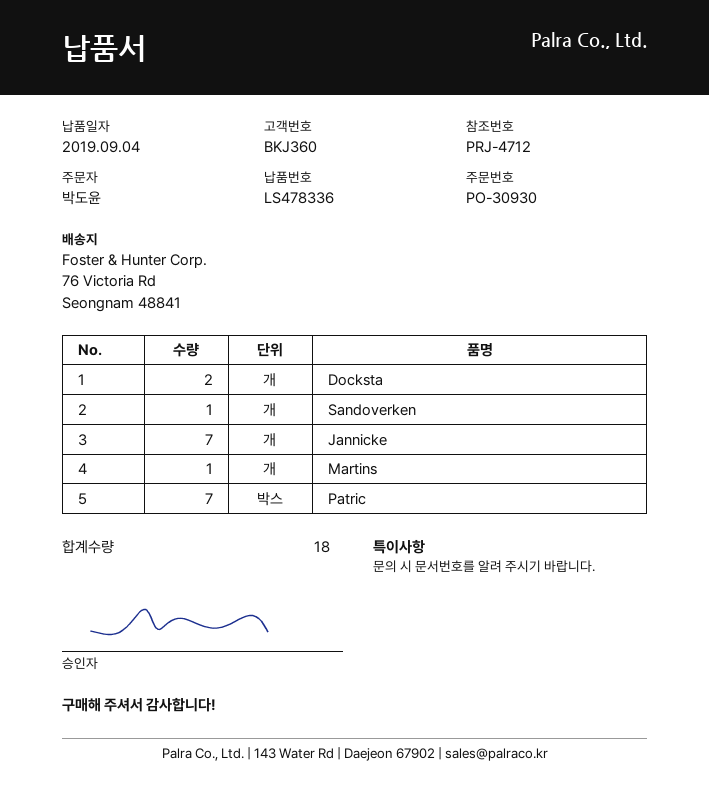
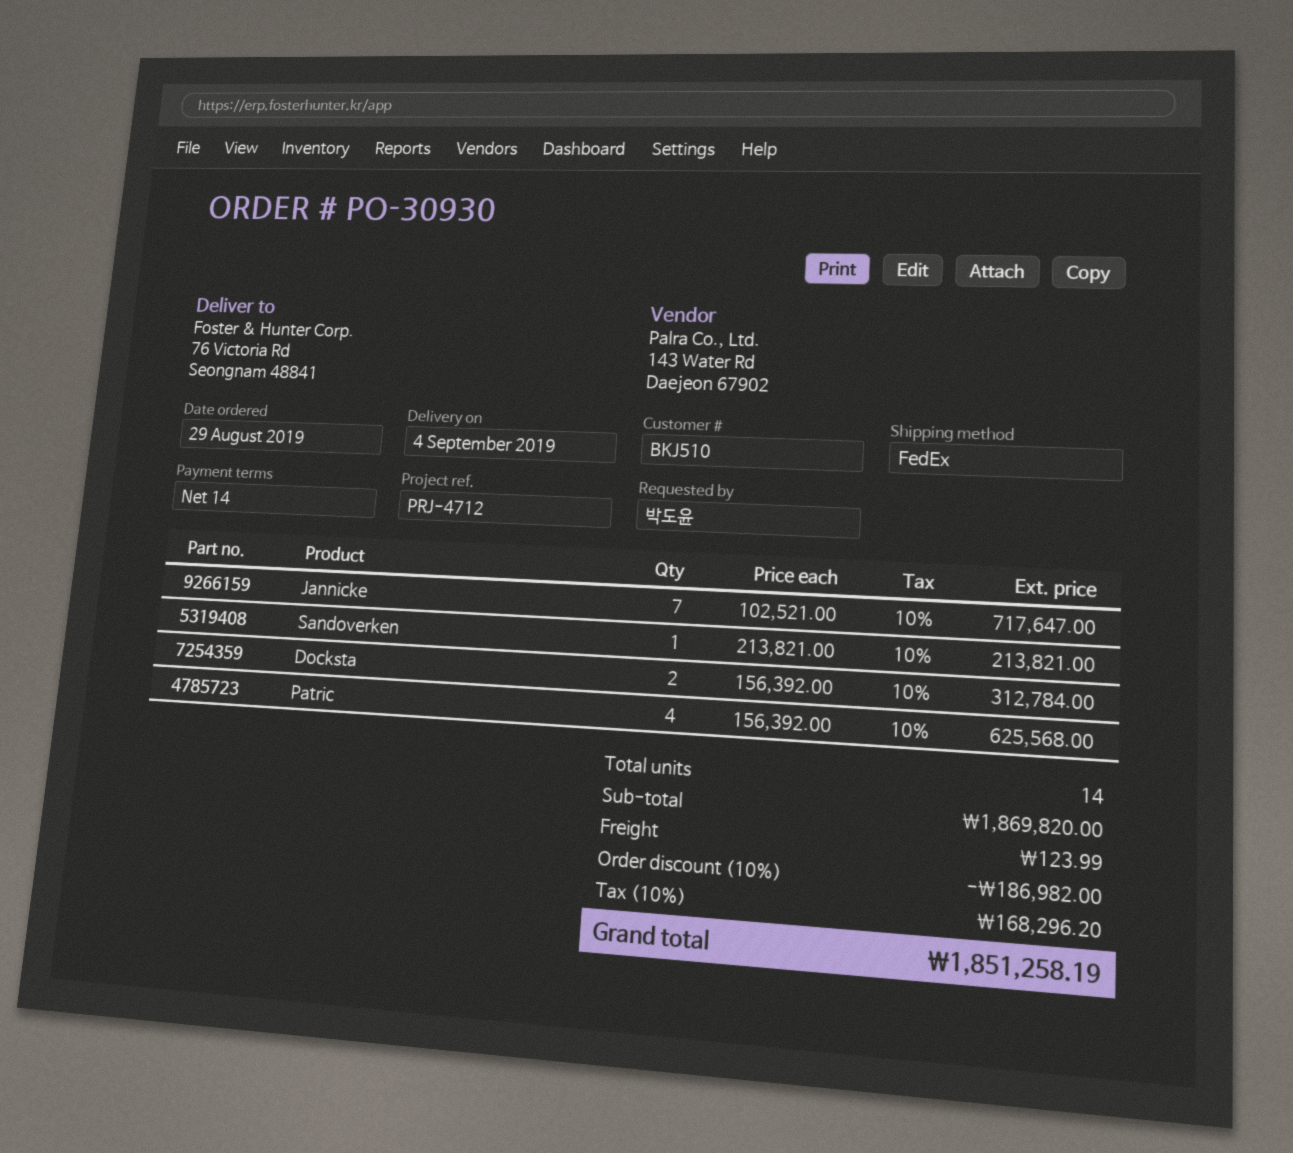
customer number: BKJ360 -> BKJ510
Martins: 1 -> none
Patric: 7 -> 4
total quantity: 18 -> 14

